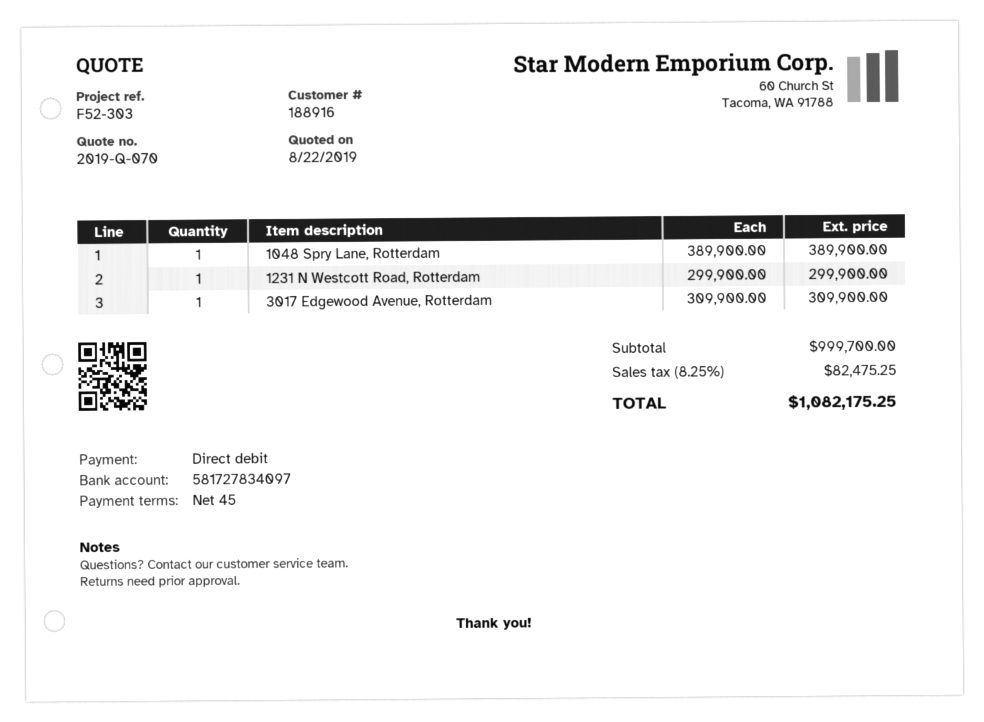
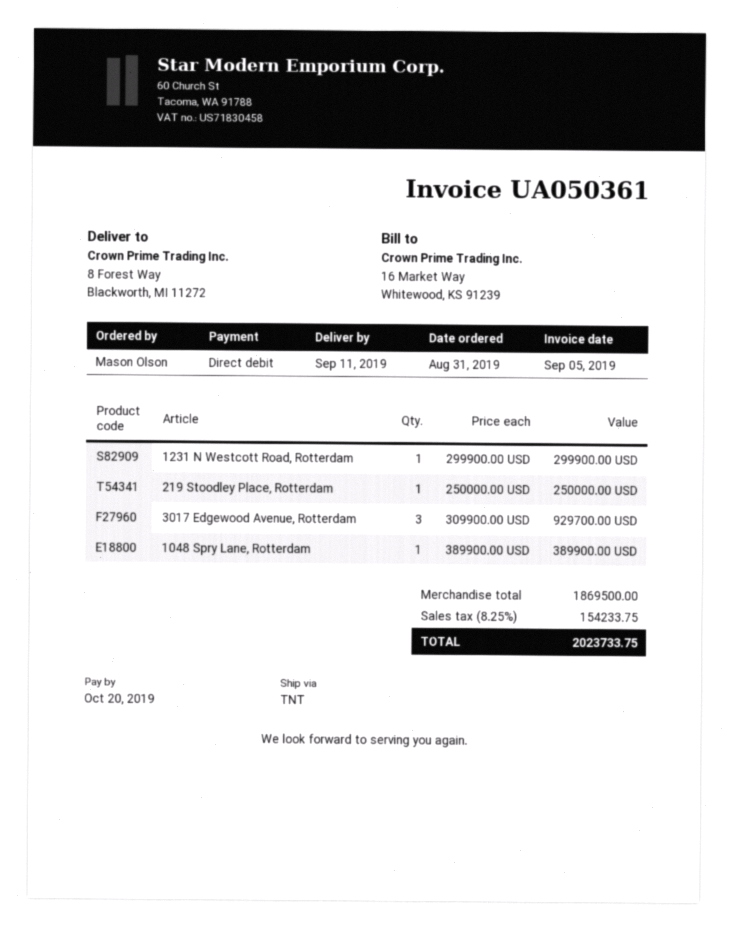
3017 Edgewood Avenue, Rotterdam: 1 x 309900.00 = 309900.00 -> 3 x 309900.00 = 929700.00
219 Stoodley Place, Rotterdam: none -> 1 x 250000.00 = 250000.00
subtotal: 999700.00 -> 1869500.00
tax: 8.25% = 82475.25 -> 8.25% = 154233.75
total: 1082175.25 -> 2023733.75

